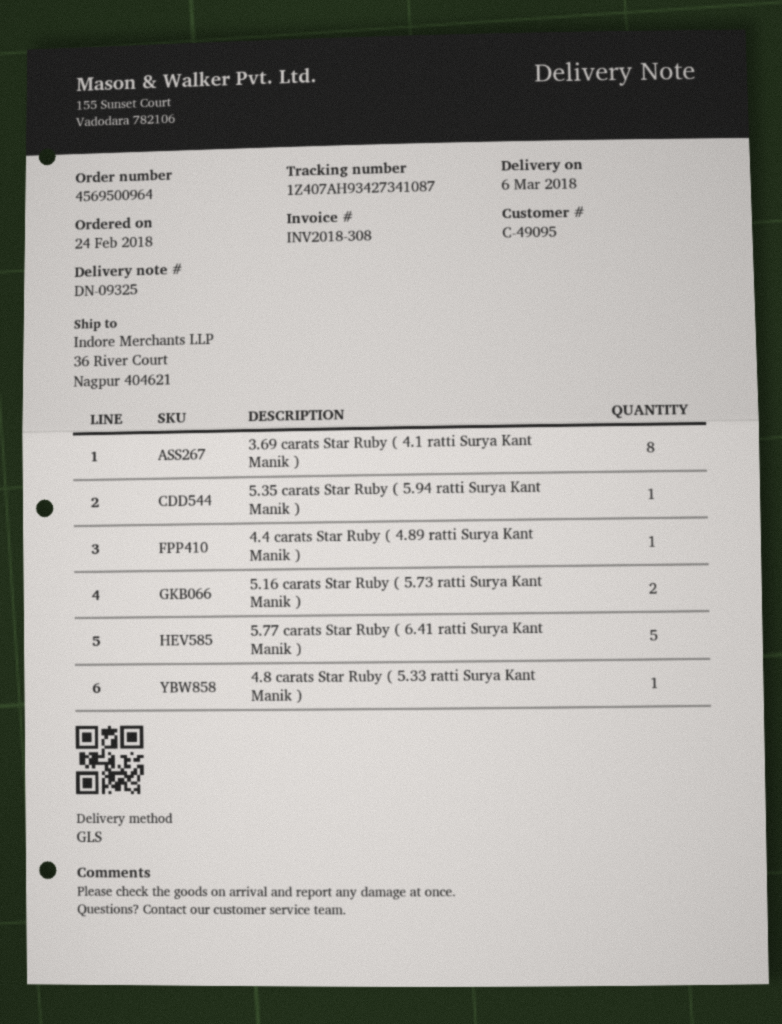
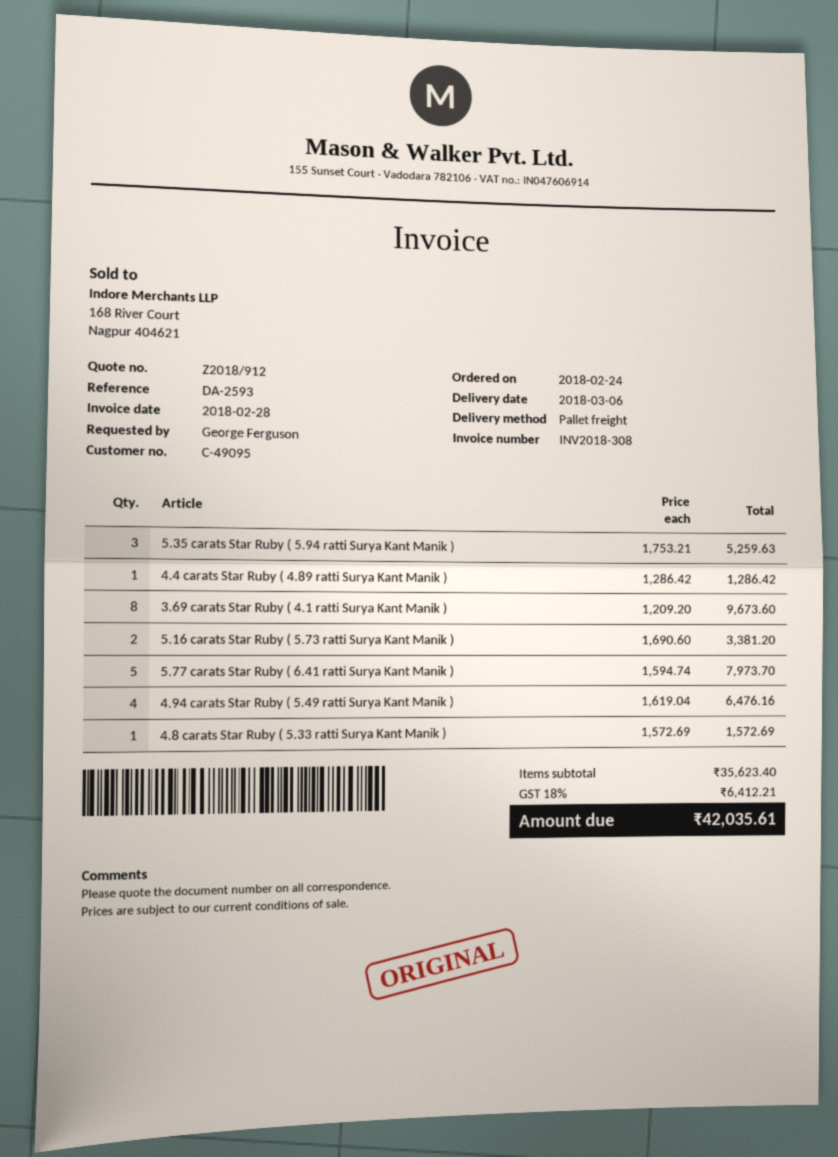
shipping method: GLS -> pallet freight
5.35 carats Star Ruby ( 5.94 ratti Surya Kant Manik ): 1 -> 3
4.94 carats Star Ruby ( 5.49 ratti Surya Kant Manik ): none -> 4

